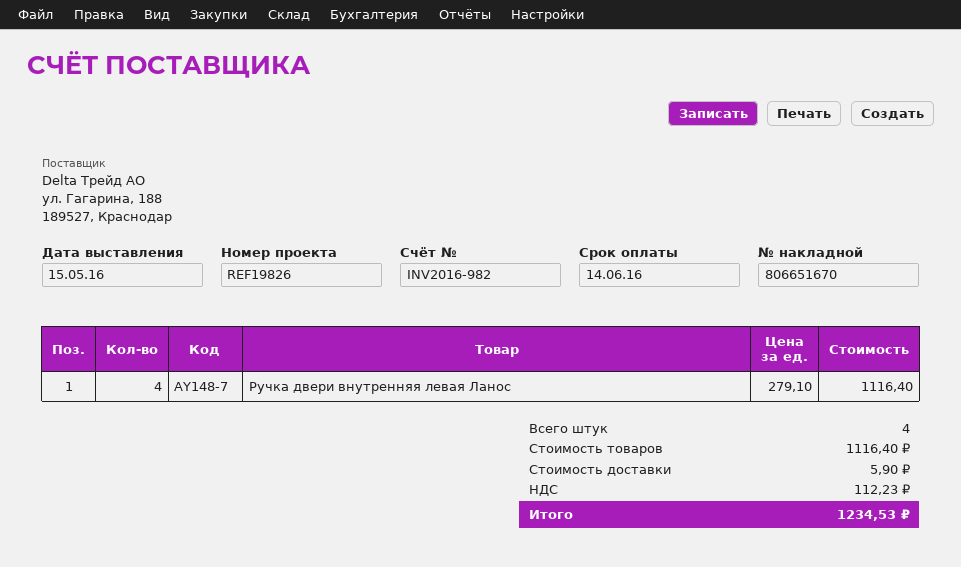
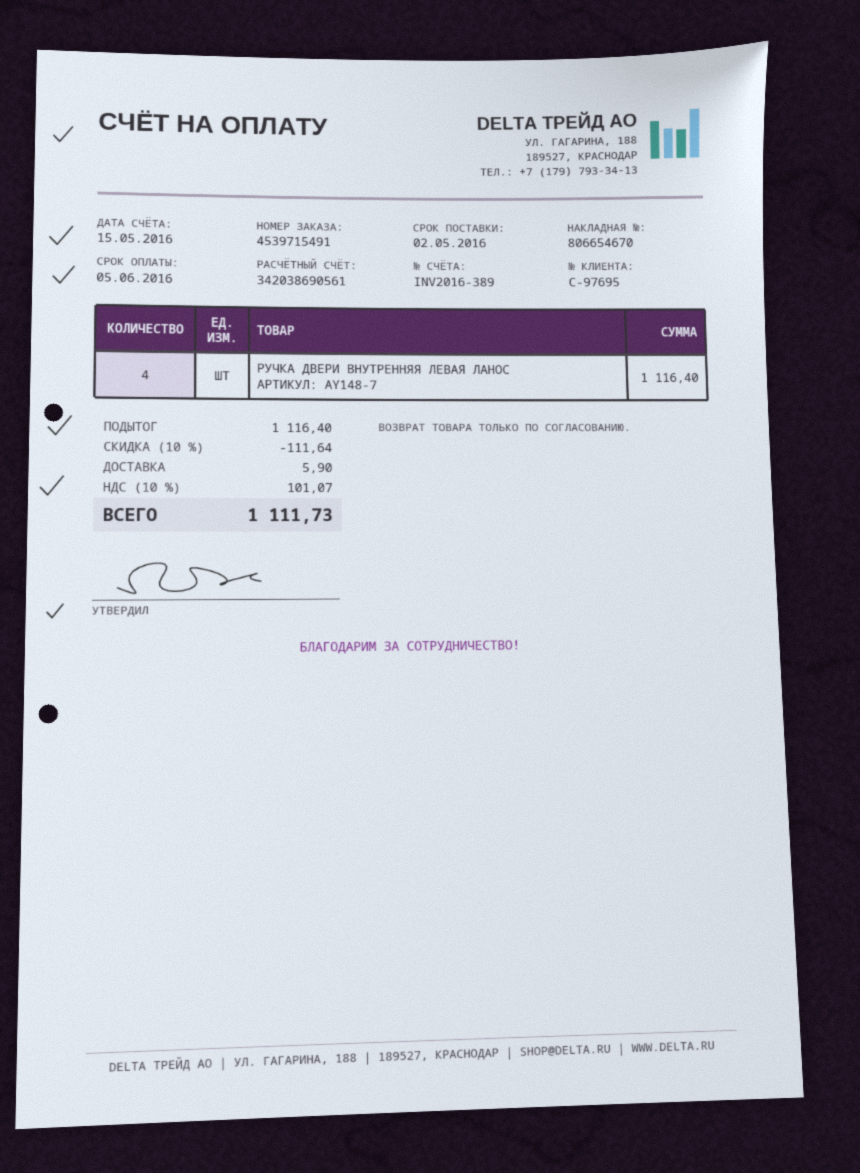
delivery note number: 806651670 -> 806654670
invoice number: INV2016-982 -> INV2016-389
due date: 2016-06-14 -> 2016-06-05
discount: none -> 10% = 111.64
tax: 112.23 -> 101.07
total: 1234.53 -> 1111.73

